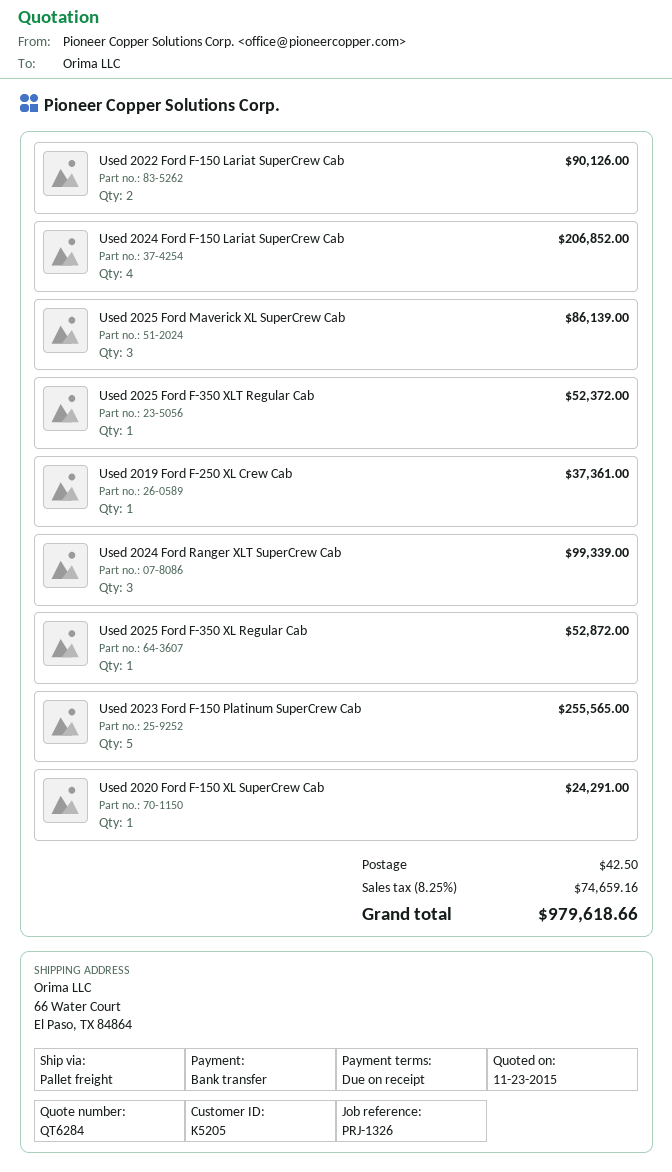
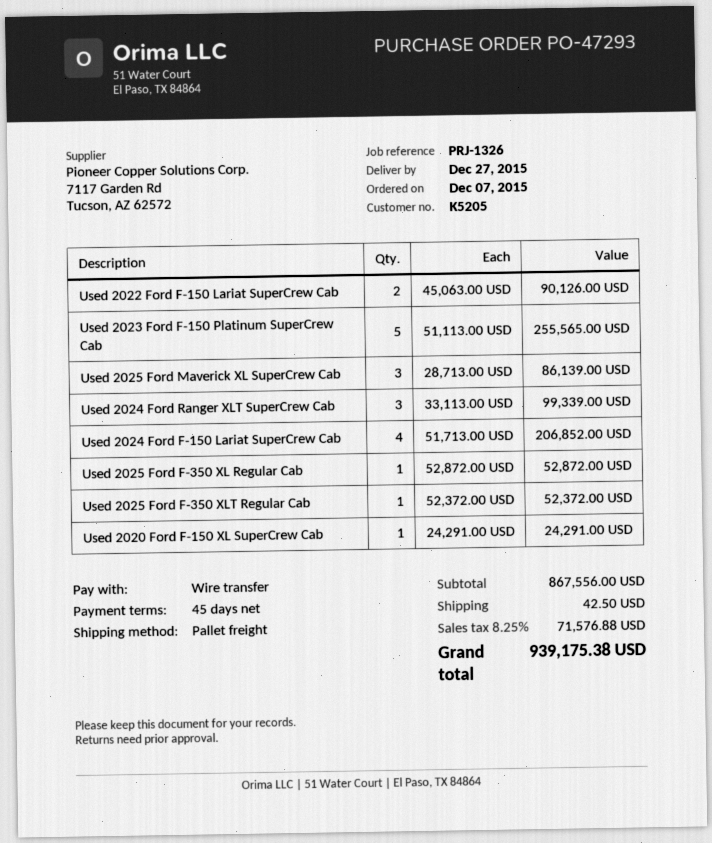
payment terms: on receipt -> 45 days
Used 2019 Ford F-250 XL Crew Cab: 1 for 37361.00 -> none
tax: 8.25% = 74659.16 -> 8.25% = 71576.88
total: 979618.66 -> 939175.38

